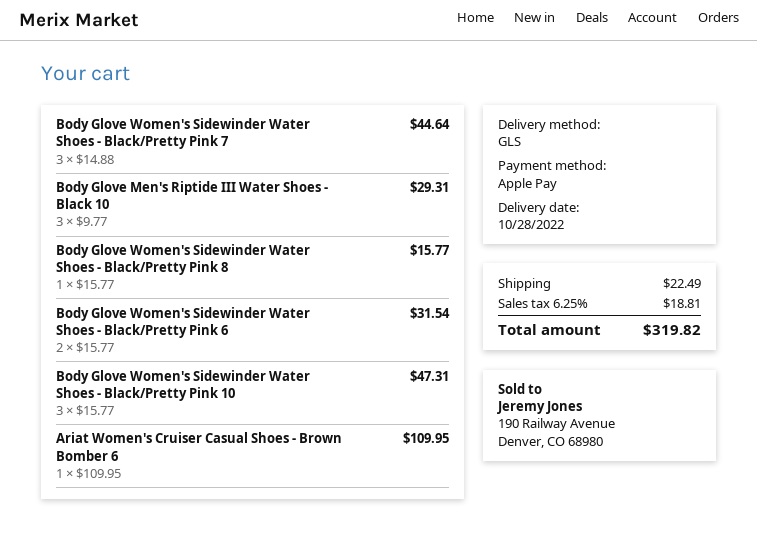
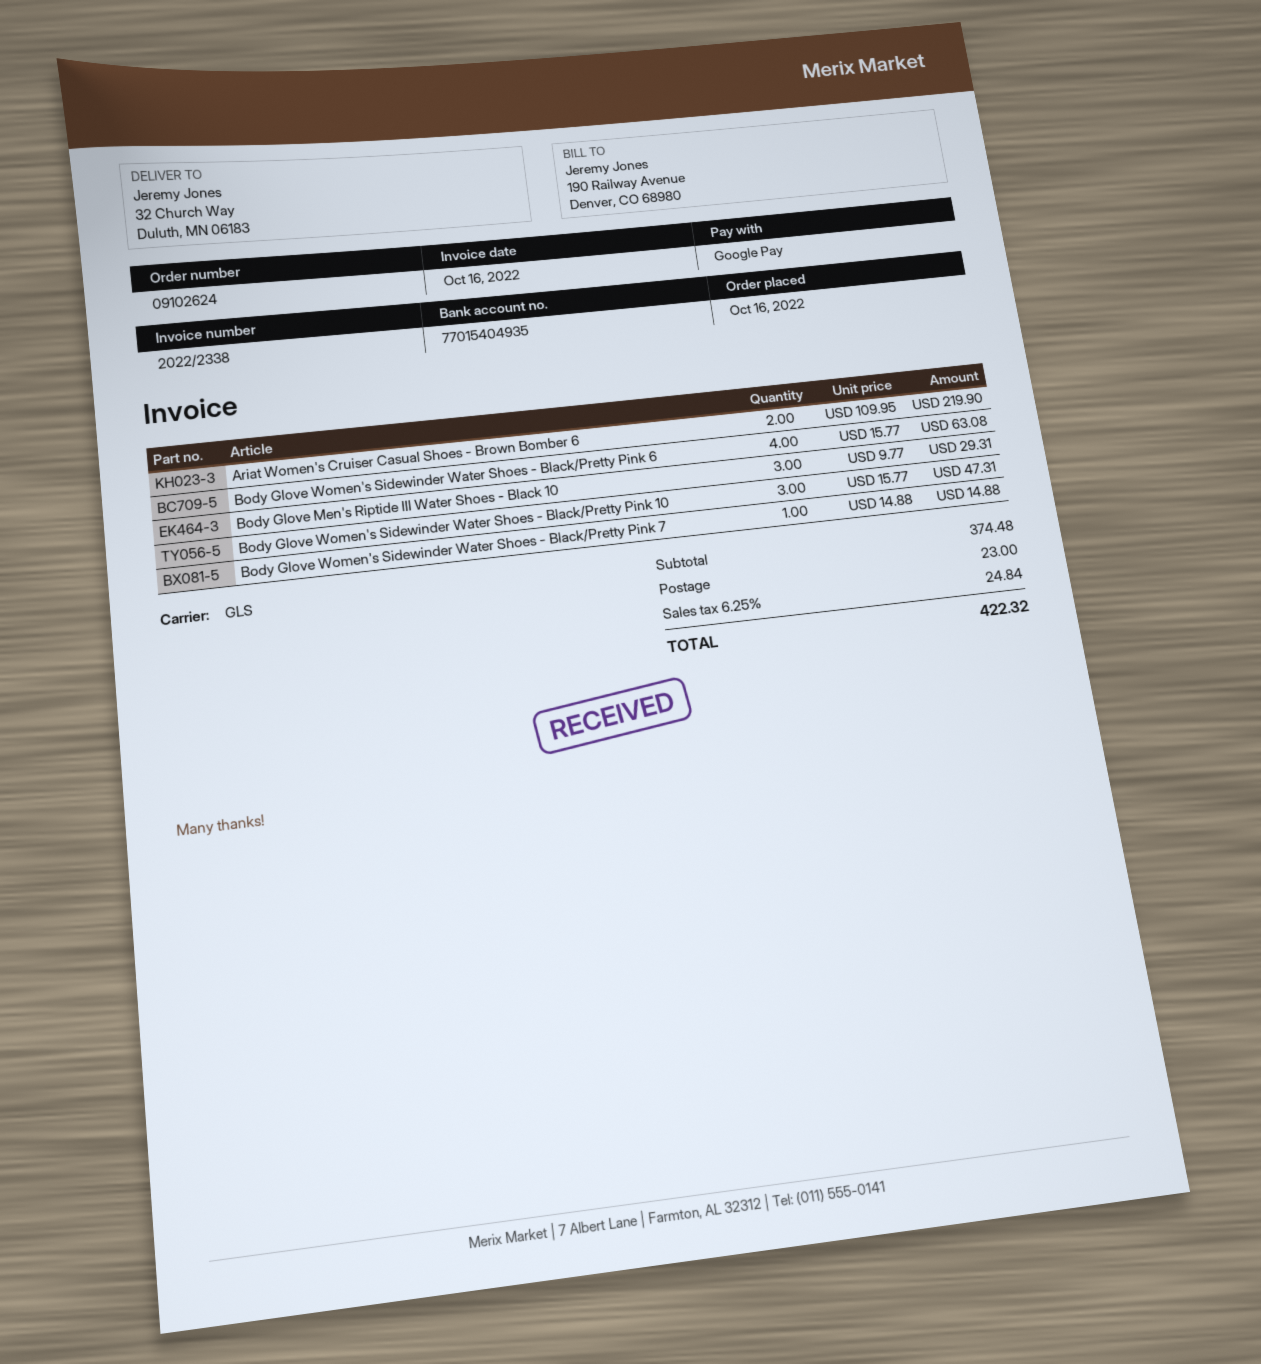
payment method: Apple Pay -> Google Pay
Body Glove Women's Sidewinder Water Shoes - Black/Pretty Pink 7: 3 x 14.88 = 44.64 -> 1 x 14.88 = 14.88
Body Glove Women's Sidewinder Water Shoes - Black/Pretty Pink 8: 1 x 15.77 = 15.77 -> none
Body Glove Women's Sidewinder Water Shoes - Black/Pretty Pink 6: 2 x 15.77 = 31.54 -> 4 x 15.77 = 63.08
Ariat Women's Cruiser Casual Shoes - Brown Bomber 6: 1 x 109.95 = 109.95 -> 2 x 109.95 = 219.90
shipping: 22.49 -> 23.00
tax: 6.25% = 18.81 -> 6.25% = 24.84
total: 319.82 -> 422.32

